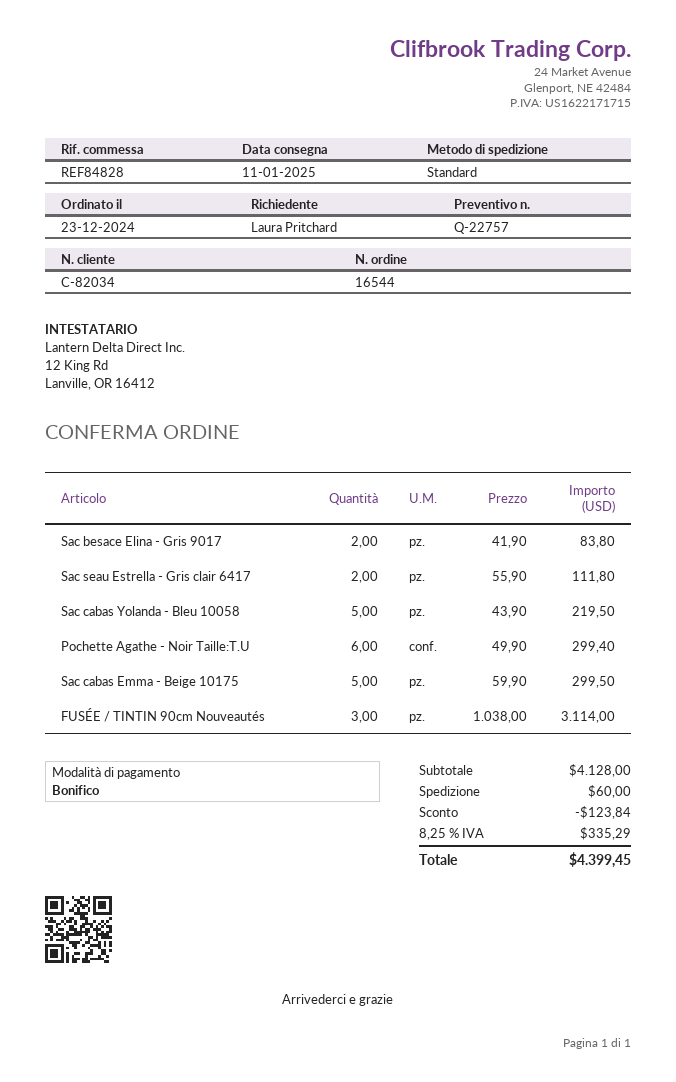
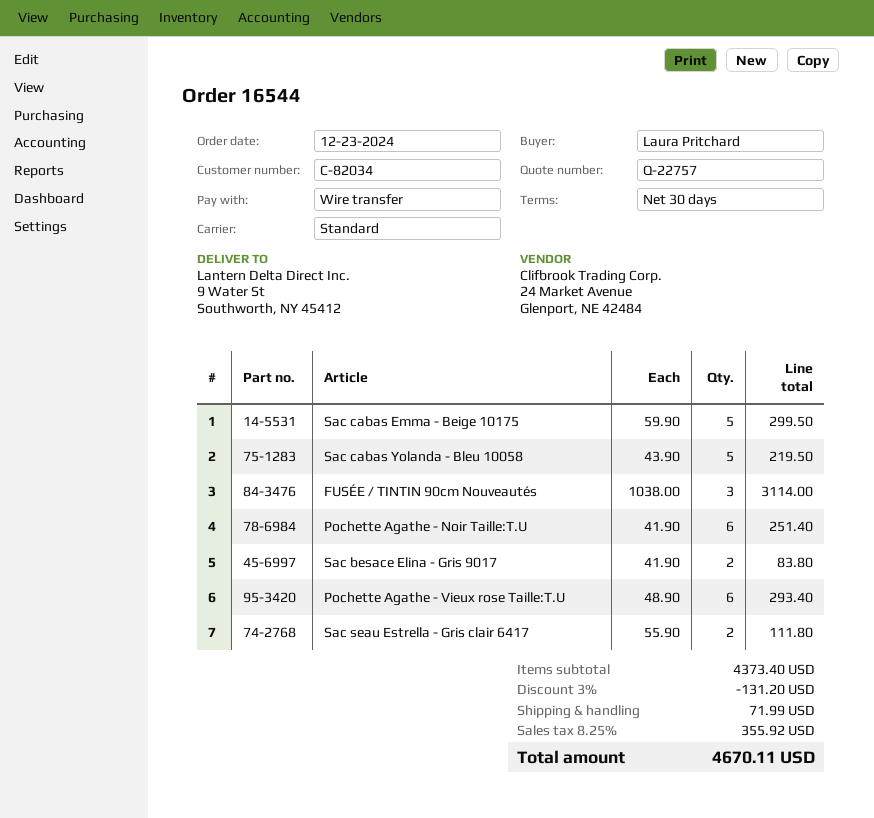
Pochette Agathe - Noir Taille:T.U: 6 x 49.90 = 299.40 -> 6 x 41.90 = 251.40
Pochette Agathe - Vieux rose Taille:T.U: none -> 6 x 48.90 = 293.40
subtotal: 4128.00 -> 4373.40
discount: 123.84 -> 131.20
shipping: 60.00 -> 71.99
tax: 8.25% = 335.29 -> 8.25% = 355.92
total: 4399.45 -> 4670.11

